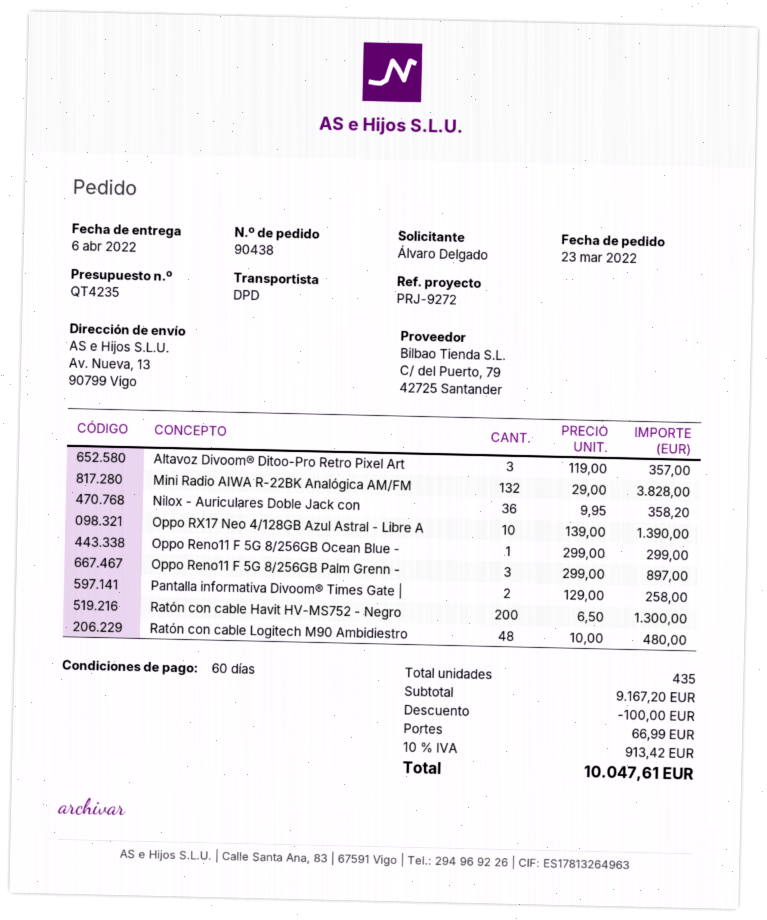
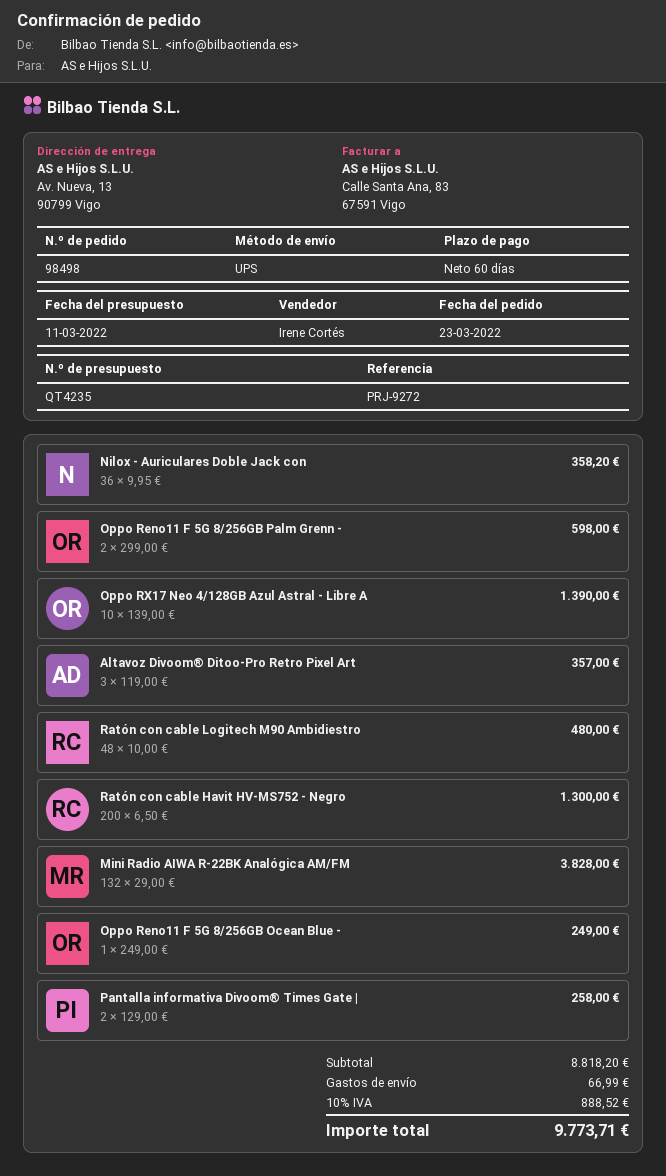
order number: 90438 -> 98498
shipping method: DPD -> UPS
Oppo Reno11 F 5G 8/256GB Ocean Blue -: 1 x 299.00 = 299.00 -> 1 x 249.00 = 249.00
Oppo Reno11 F 5G 8/256GB Palm Grenn -: 3 x 299.00 = 897.00 -> 2 x 299.00 = 598.00
subtotal: 9167.20 -> 8818.20
discount: 100.00 -> none
tax: 10% = 913.42 -> 10% = 888.52
total: 10047.61 -> 9773.71

